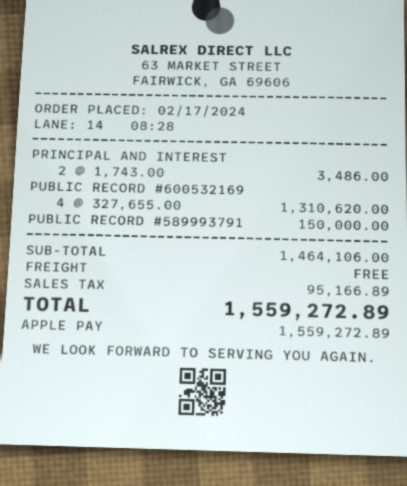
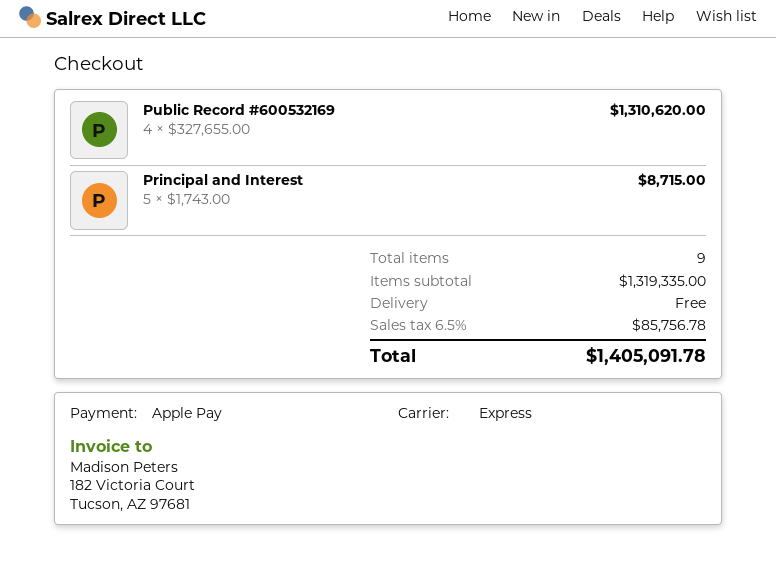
PRINCIPAL AND INTEREST: 2 x 1743.00 = 3486.00 -> 5 x 1743.00 = 8715.00
PUBLIC RECORD #589993791: 1 x 150000.00 = 150000.00 -> none
subtotal: 1464106.00 -> 1319335.00
tax: 95166.89 -> 85756.78
total: 1559272.89 -> 1405091.78

